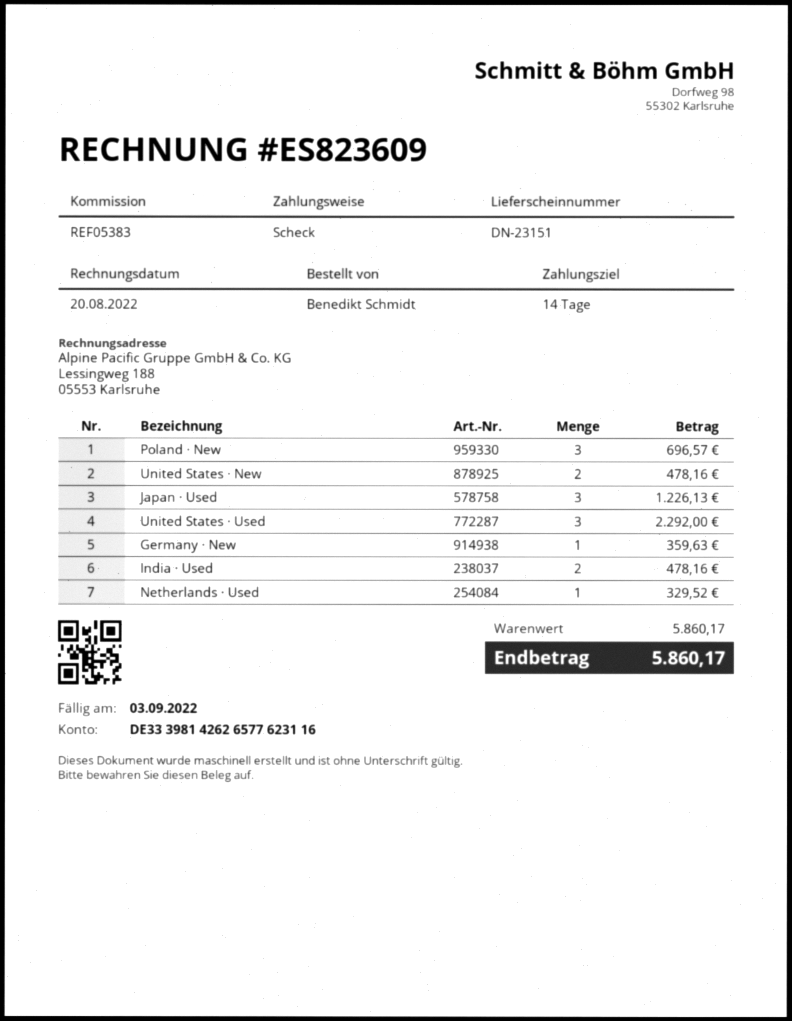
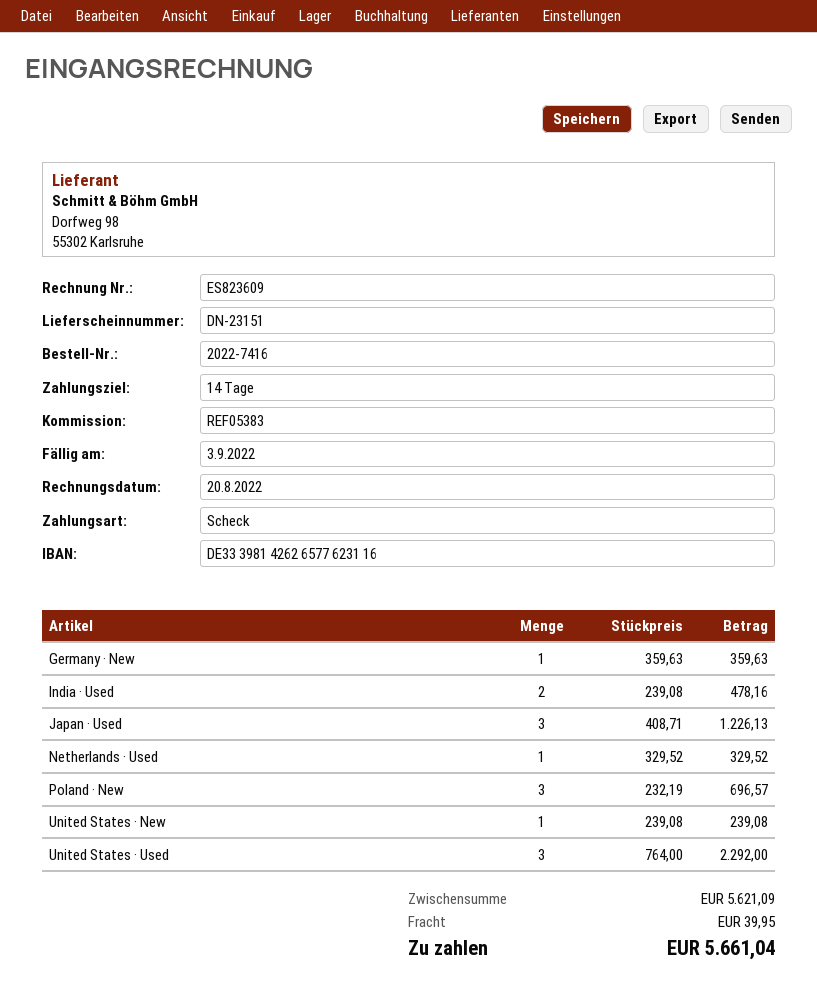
United States · New: 2 for 478.16 -> 1 for 239.08
subtotal: 5860.17 -> 5621.09
shipping: none -> 39.95
total: 5860.17 -> 5661.04

